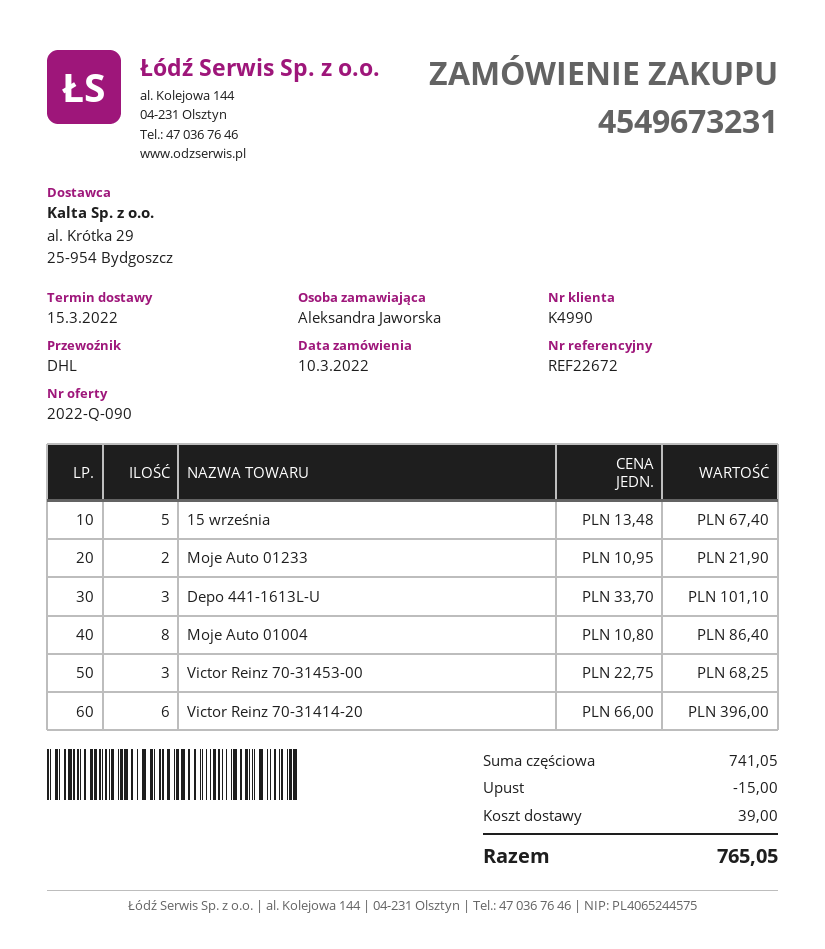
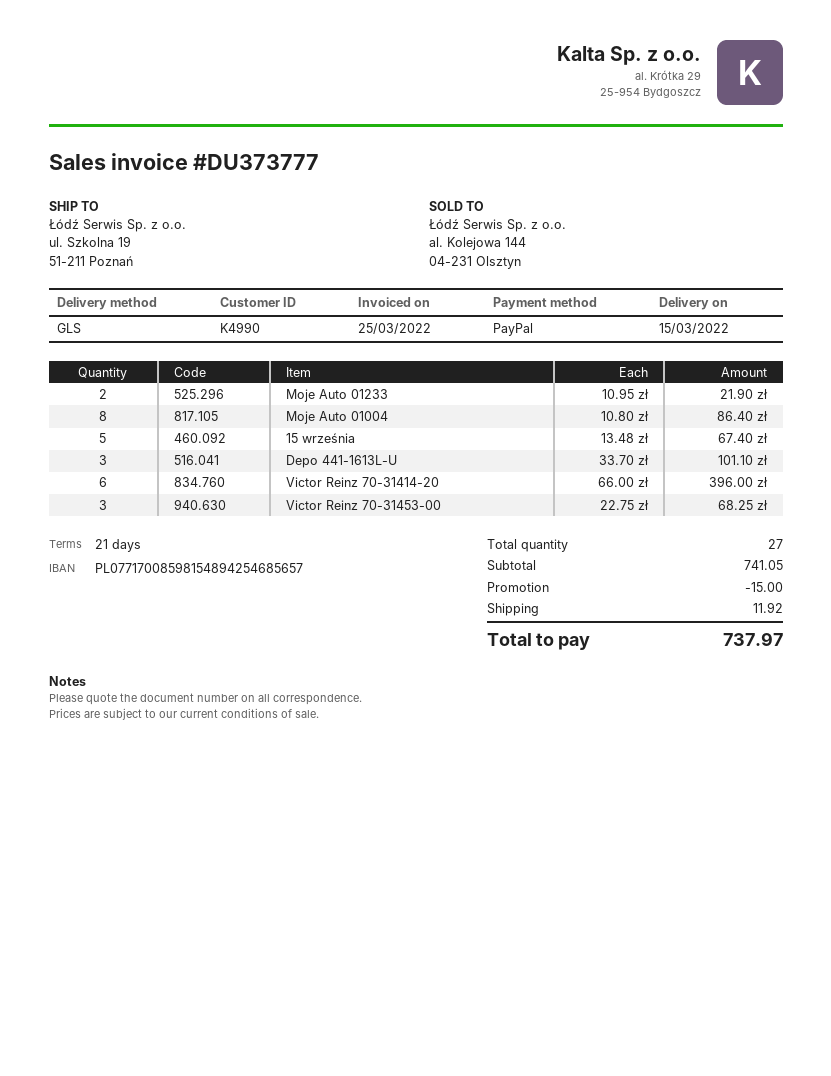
shipping method: DHL -> GLS
shipping: 39.00 -> 11.92
total: 765.05 -> 737.97

